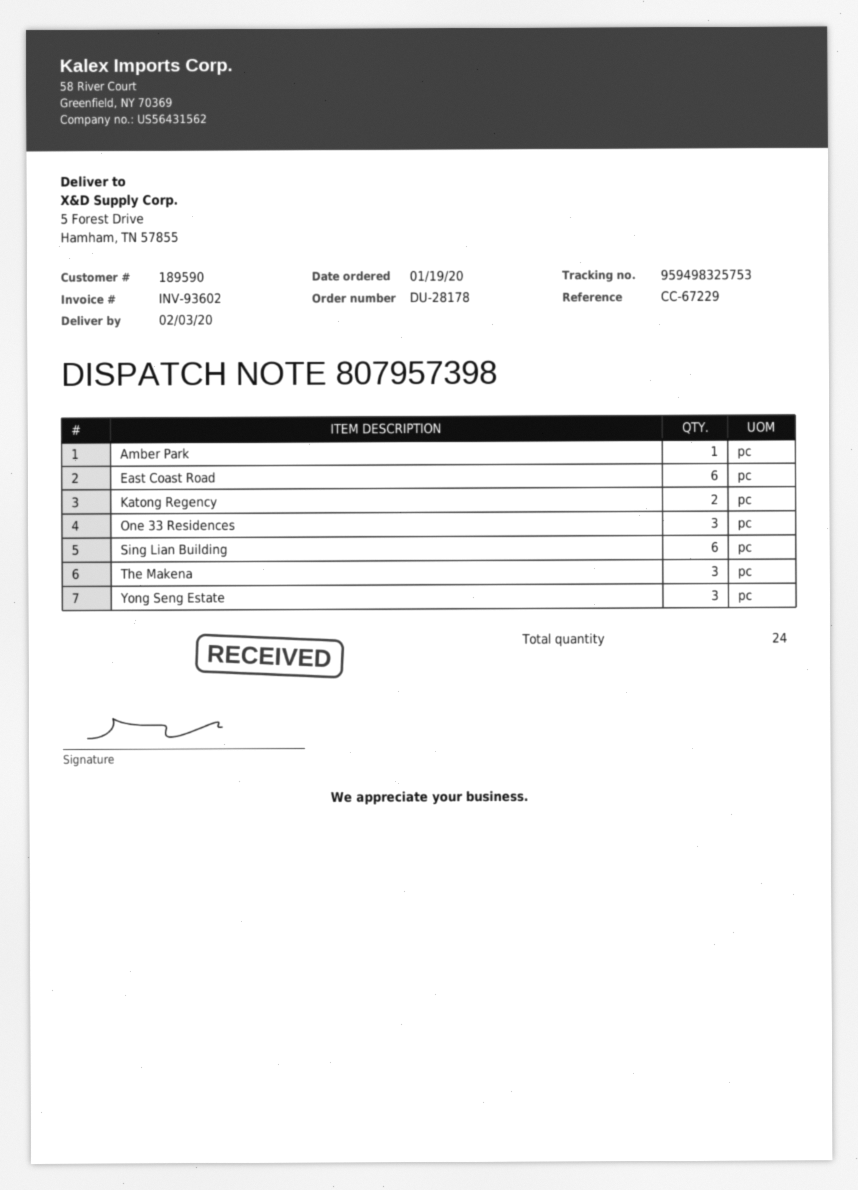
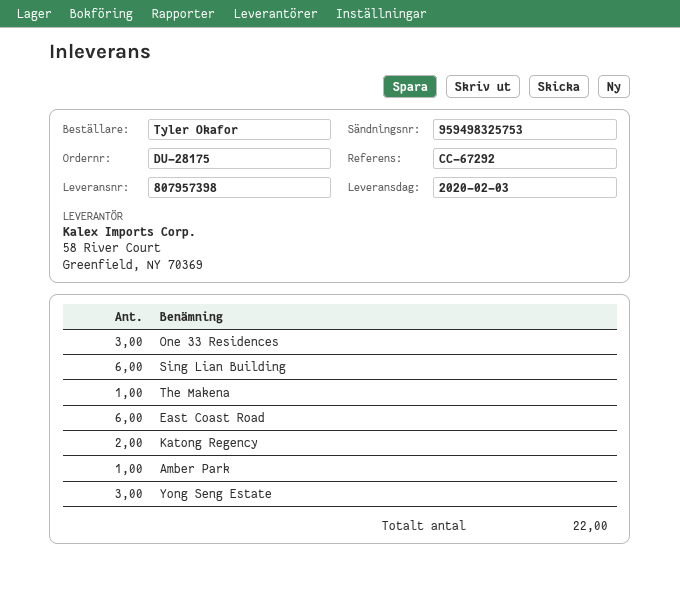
order number: DU-28178 -> DU-28175
reference: CC-67229 -> CC-67292
The Makena: 3 -> 1
total quantity: 24 -> 22

